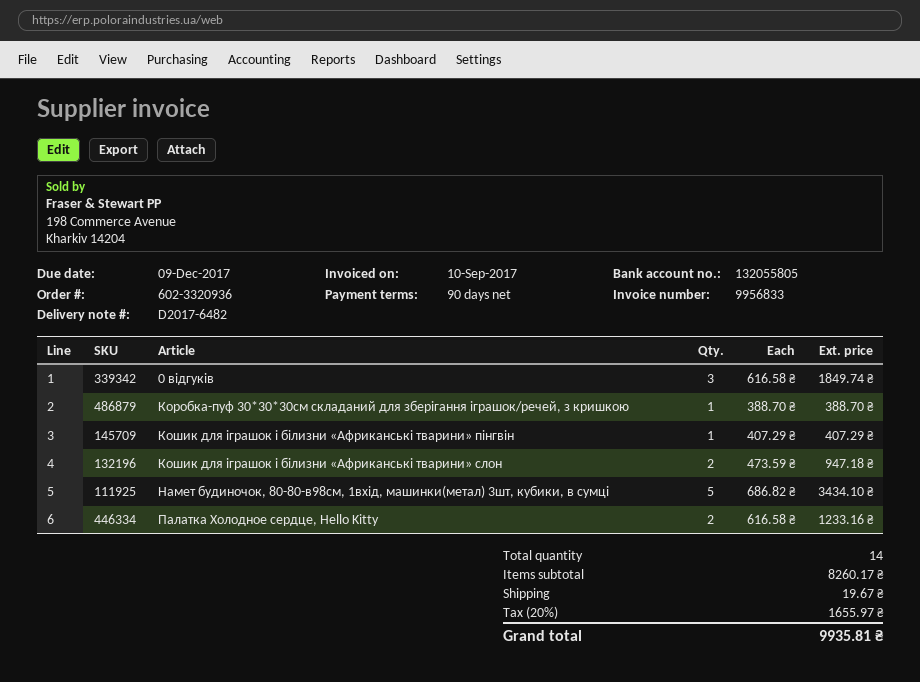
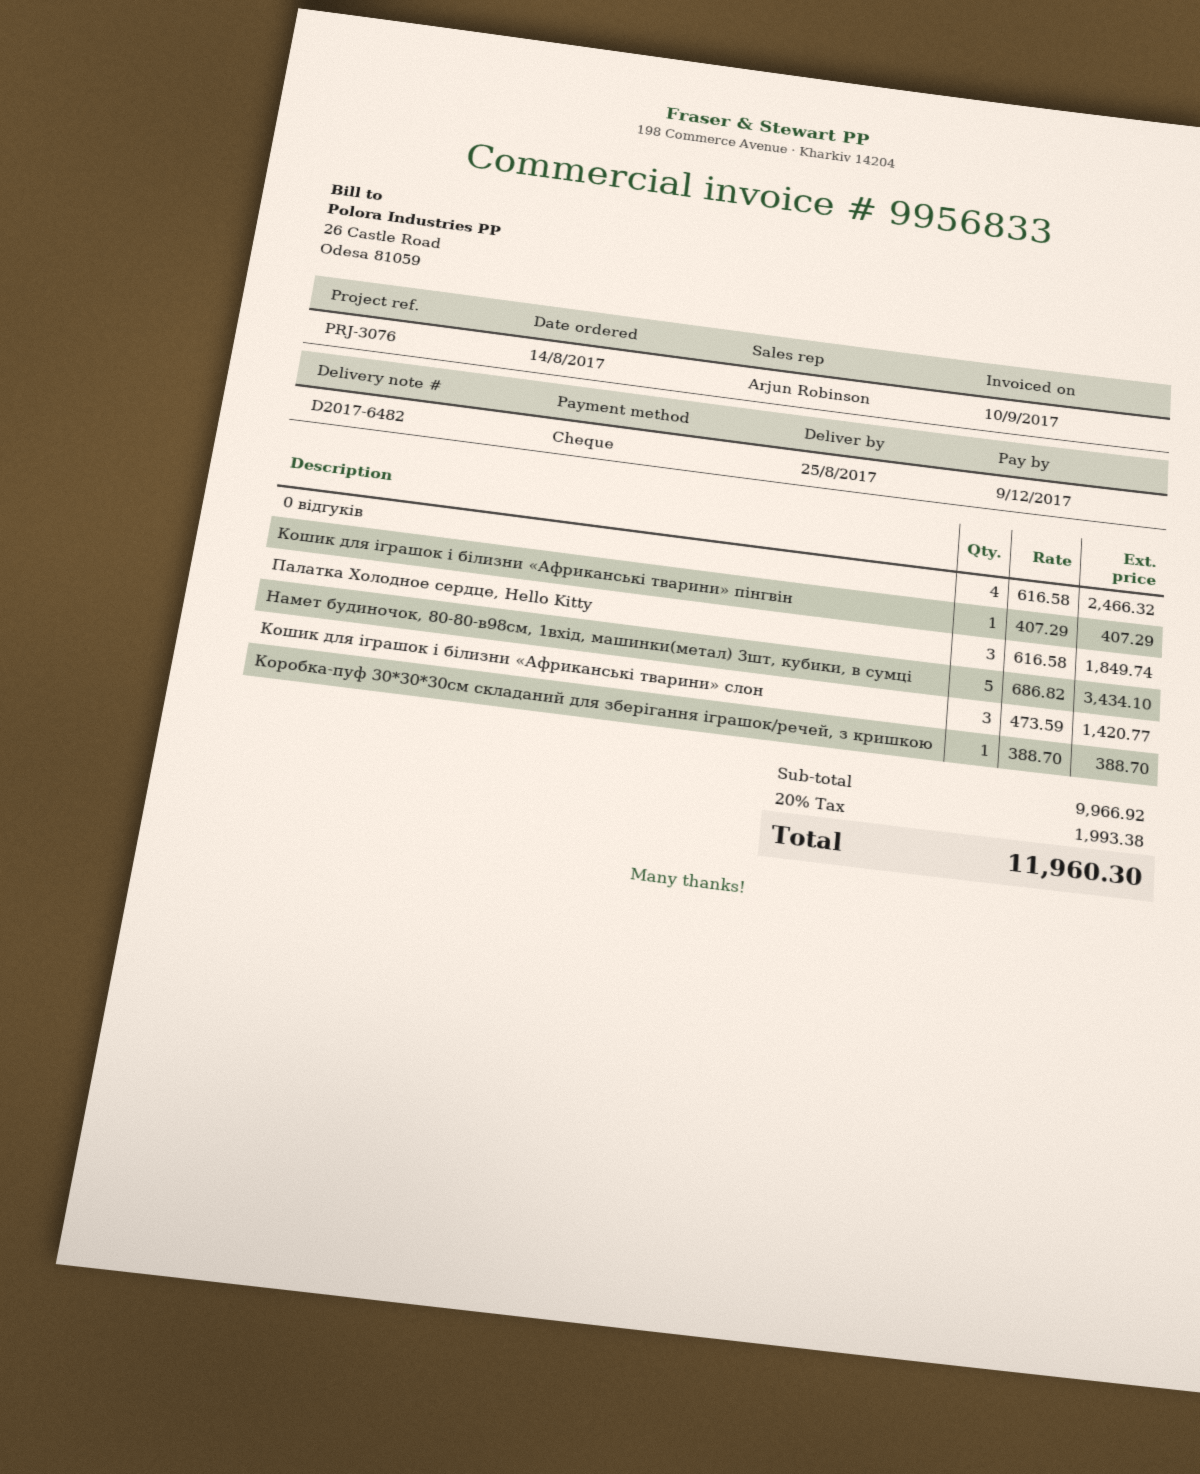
0 відгуків: 3 x 616.58 = 1849.74 -> 4 x 616.58 = 2466.32
Кошик для іграшок і білизни «Африканські тварини» слон: 2 x 473.59 = 947.18 -> 3 x 473.59 = 1420.77
Палатка Холодное сердце, Hello Kitty: 2 x 616.58 = 1233.16 -> 3 x 616.58 = 1849.74
subtotal: 8260.17 -> 9966.92
shipping: 19.67 -> none
tax: 20% = 1655.97 -> 20% = 1993.38
total: 9935.81 -> 11960.30

